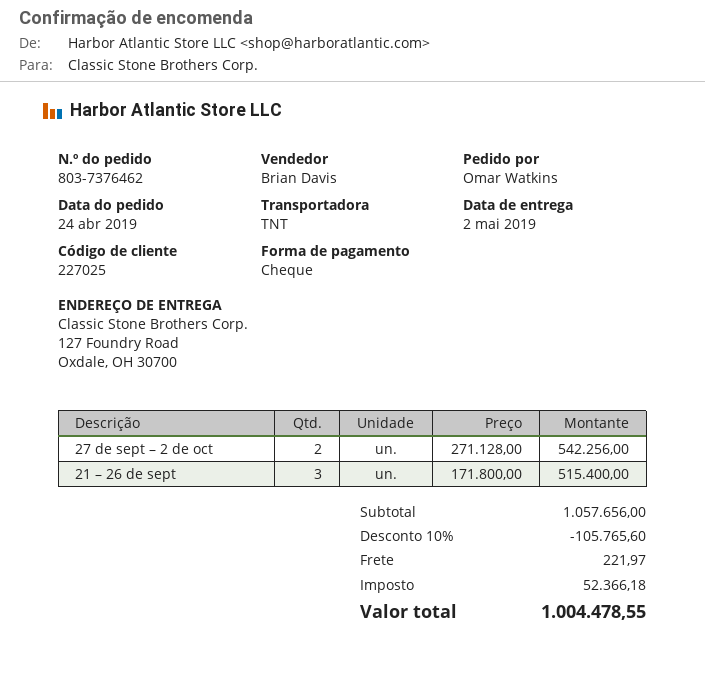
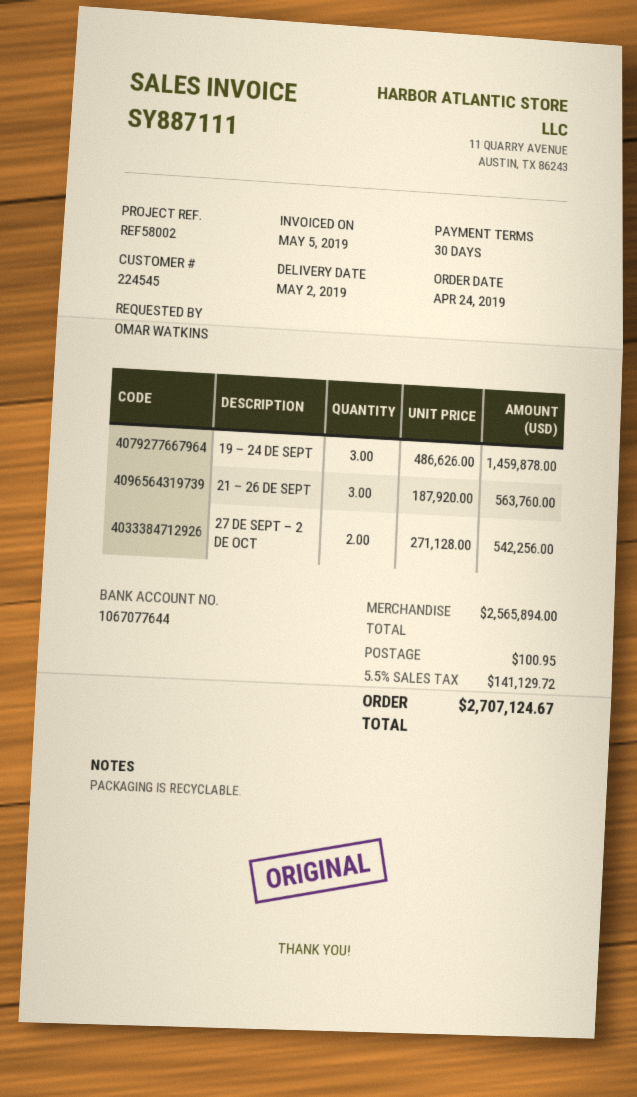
customer number: 227025 -> 224545
21 – 26 de sept: 3 x 171800.00 = 515400.00 -> 3 x 187920.00 = 563760.00
19 – 24 DE SEPT: none -> 3 x 486626.00 = 1459878.00
subtotal: 1057656.00 -> 2565894.00
discount: 10% = 105765.60 -> none
shipping: 221.97 -> 100.95
tax: 52366.18 -> 141129.72
total: 1004478.55 -> 2707124.67

